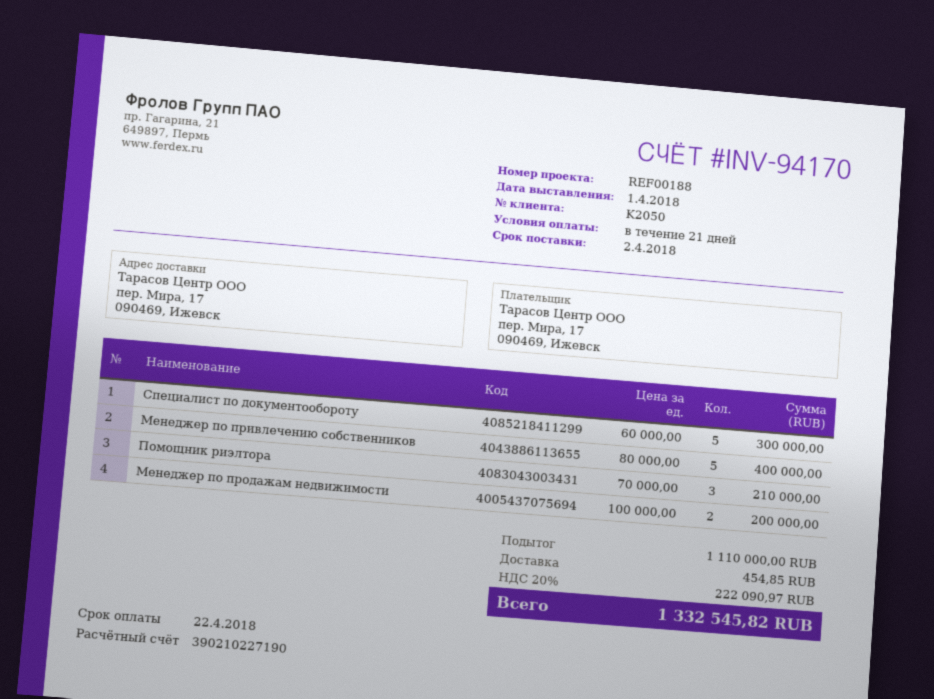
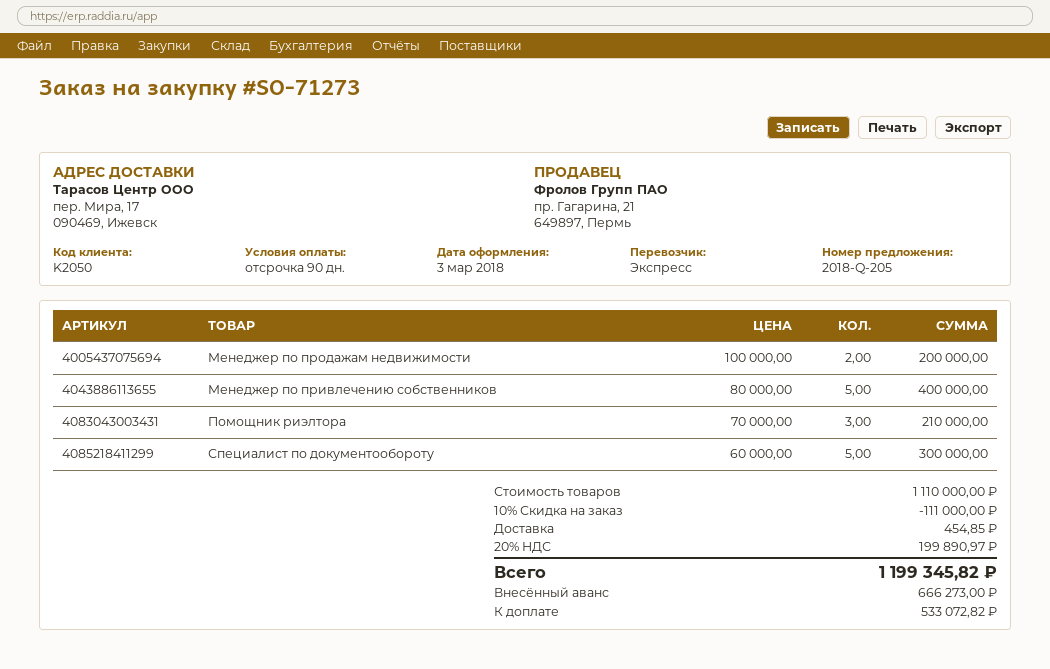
payment terms: 21 days -> 90 days
discount: none -> 10% = 111000.00
tax: 20% = 222090.97 -> 20% = 199890.97
total: 1332545.82 -> 1199345.82

